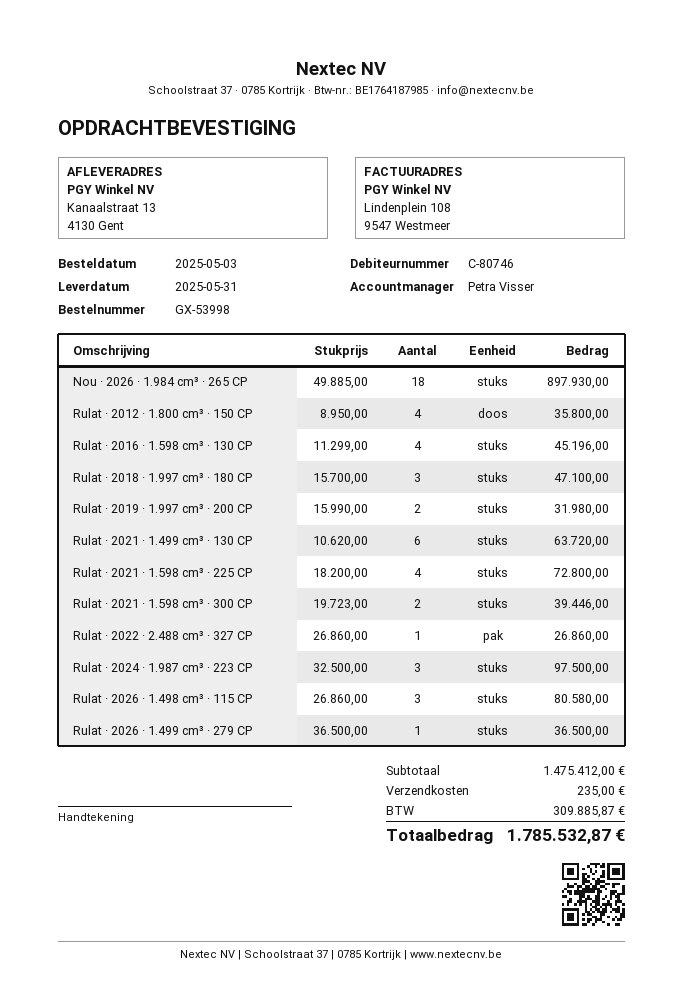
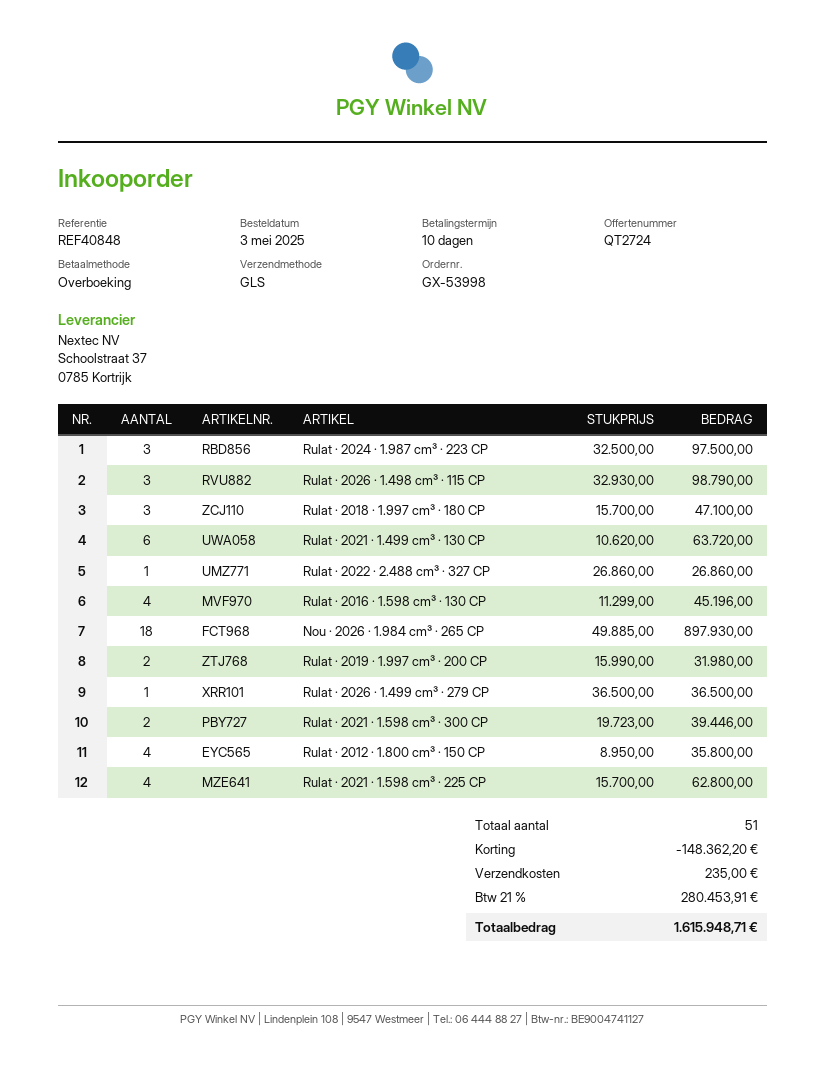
Rulat · 2021 · 1.598 cm³ · 225 CP: 4 x 18200.00 = 72800.00 -> 4 x 15700.00 = 62800.00
Rulat · 2026 · 1.498 cm³ · 115 CP: 3 x 26860.00 = 80580.00 -> 3 x 32930.00 = 98790.00
discount: none -> 148362.20
tax: 309885.87 -> 280453.91
total: 1785532.87 -> 1615948.71

